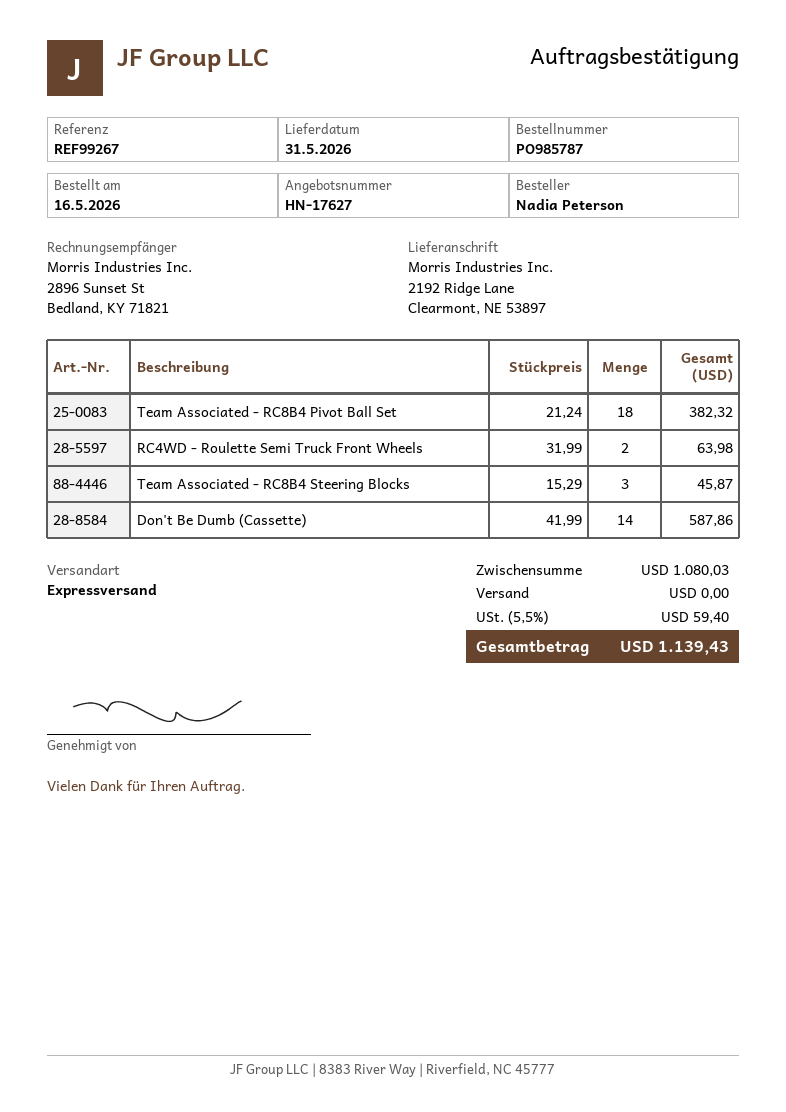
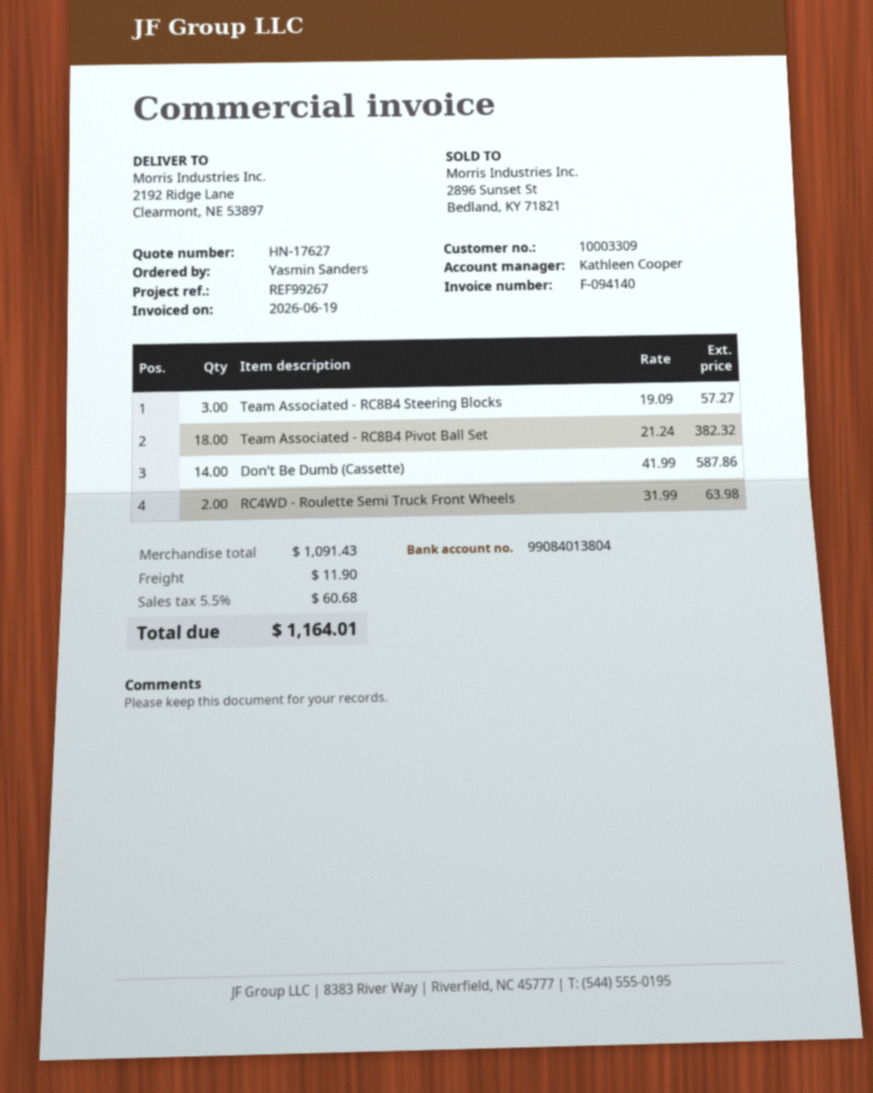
ordered by: Nadia Peterson -> Yasmin Sanders
Team Associated - RC8B4 Steering Blocks: 3 x 15.29 = 45.87 -> 3 x 19.09 = 57.27
subtotal: 1080.03 -> 1091.43
shipping: 0.00 -> 11.90
tax: 5.5% = 59.40 -> 5.5% = 60.68
total: 1139.43 -> 1164.01

